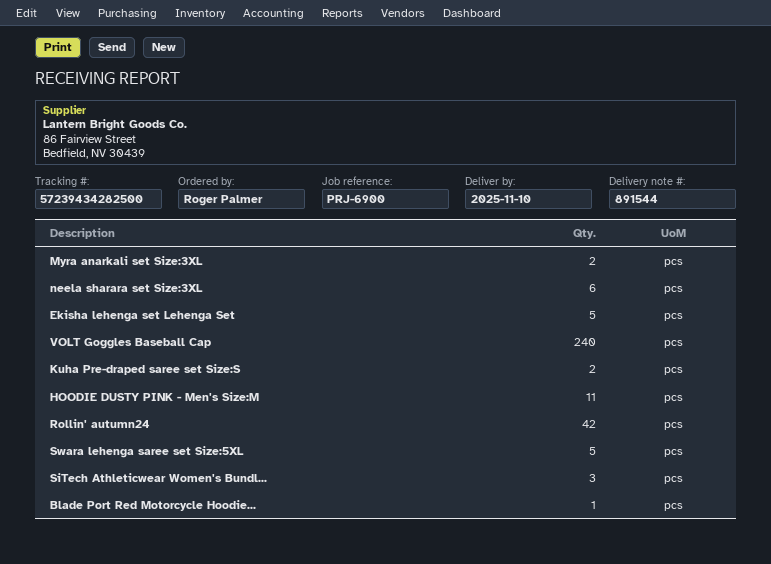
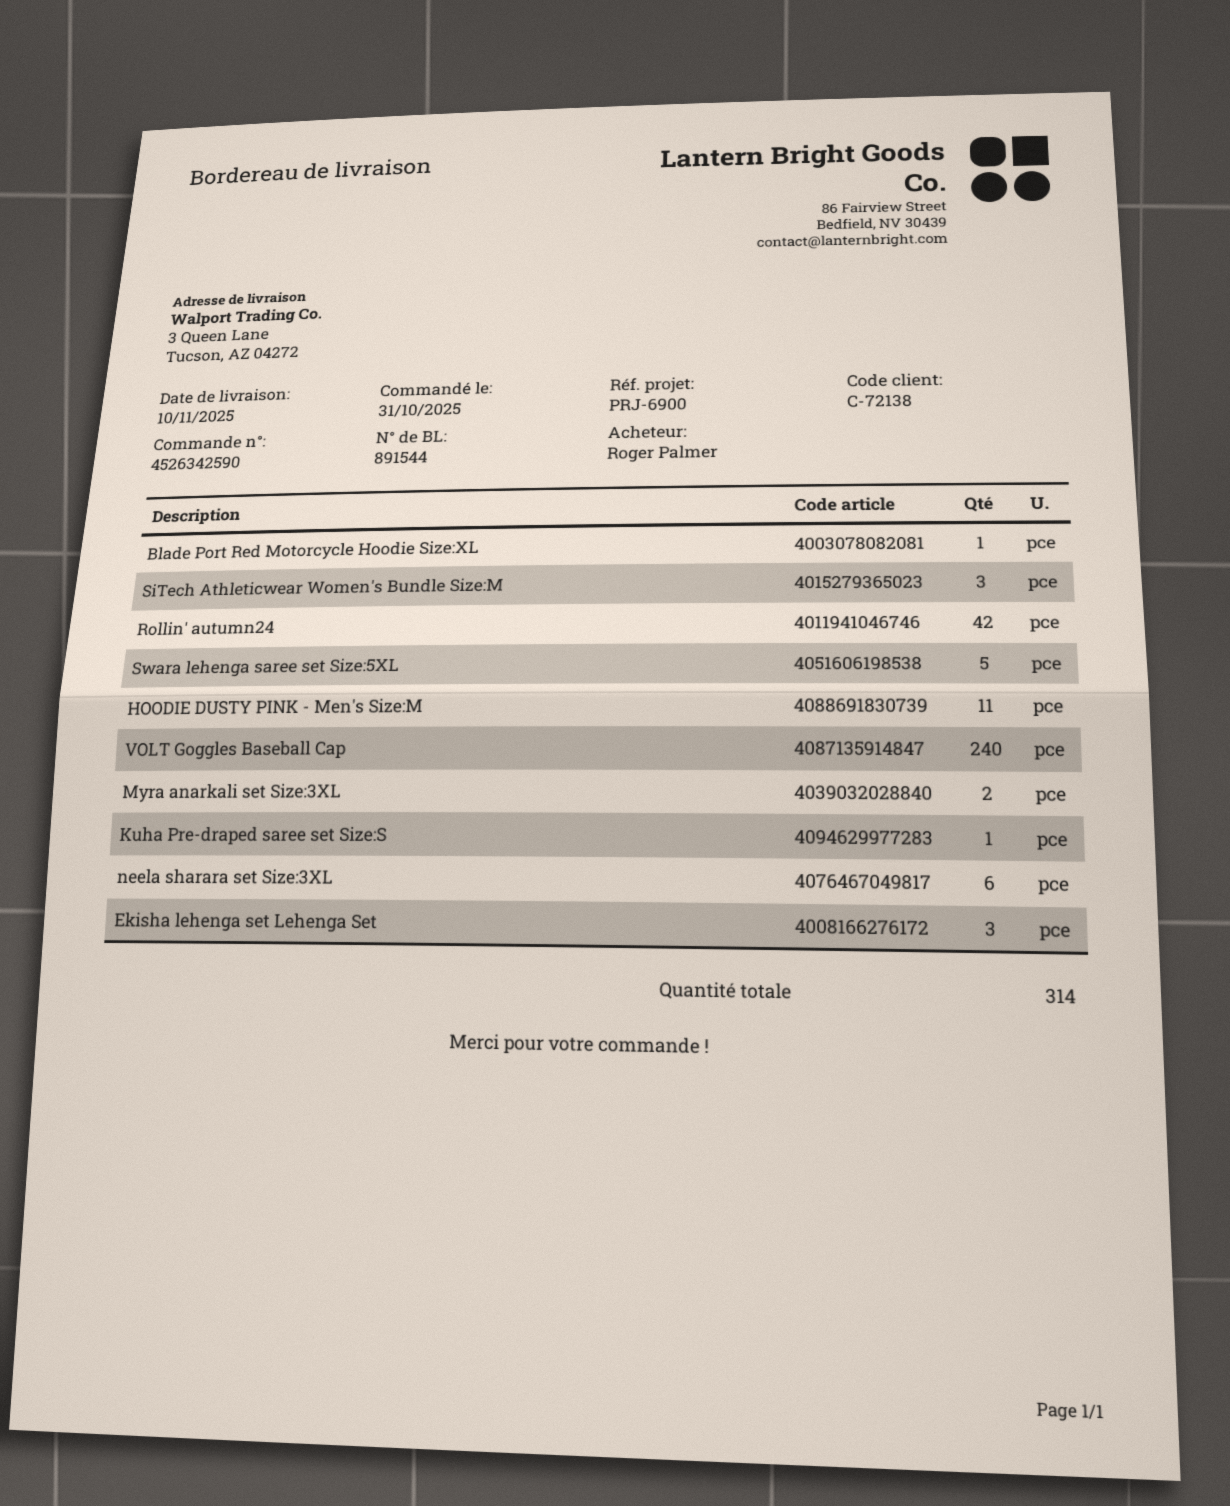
Ekisha lehenga set Lehenga Set: 5 -> 3
Kuha Pre-draped saree set Size:S: 2 -> 1

